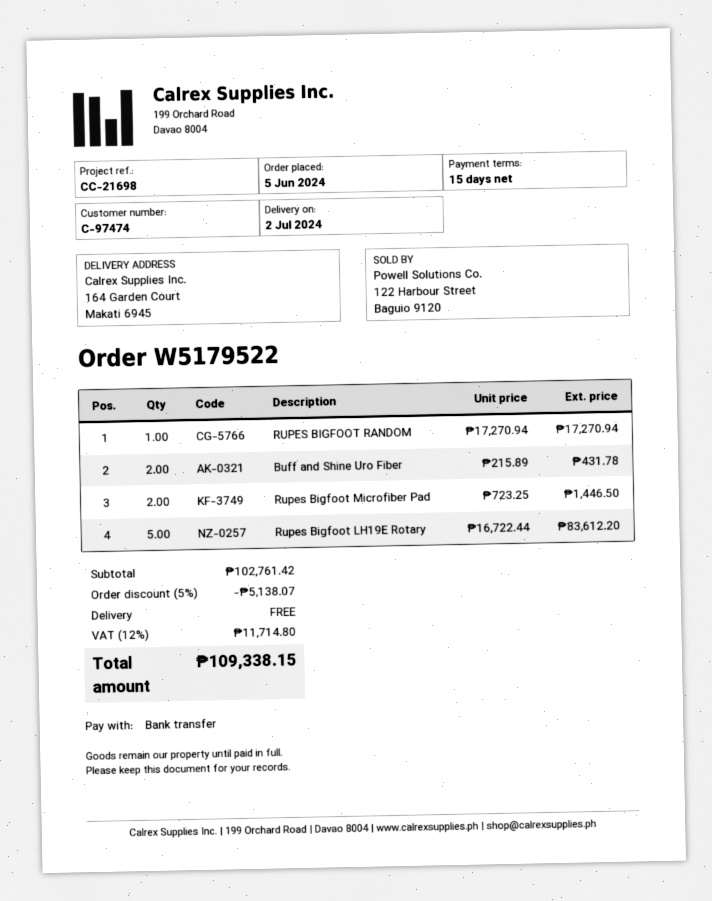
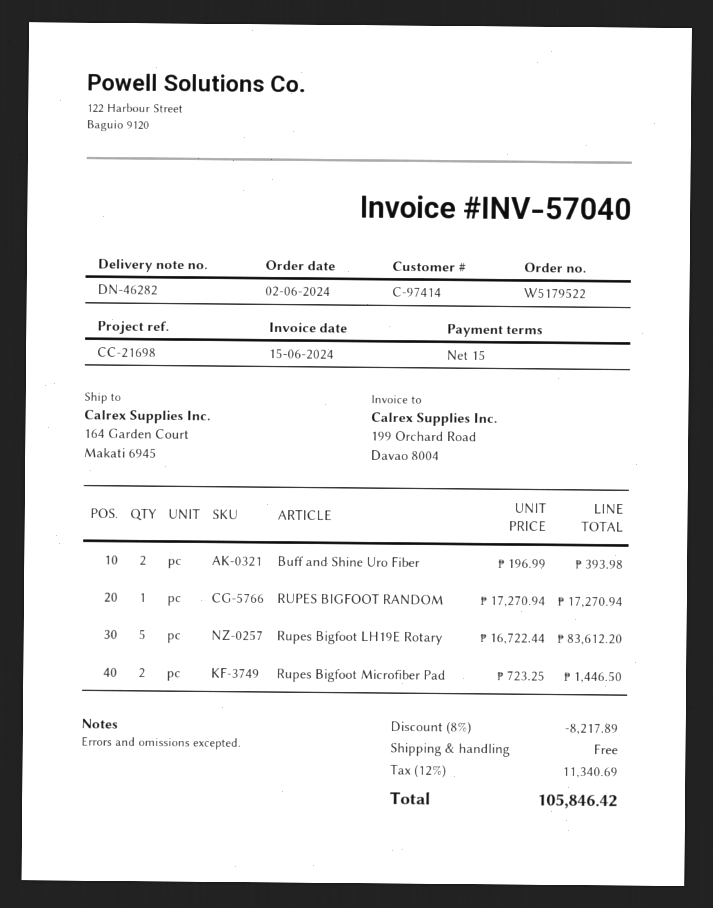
order date: 2024-06-05 -> 2024-06-02
customer number: C-97474 -> C-97414
Buff and Shine Uro Fiber: 2 x 215.89 = 431.78 -> 2 x 196.99 = 393.98
discount: 5% = 5138.07 -> 8% = 8217.89
tax: 12% = 11714.80 -> 12% = 11340.69
total: 109338.15 -> 105846.42

